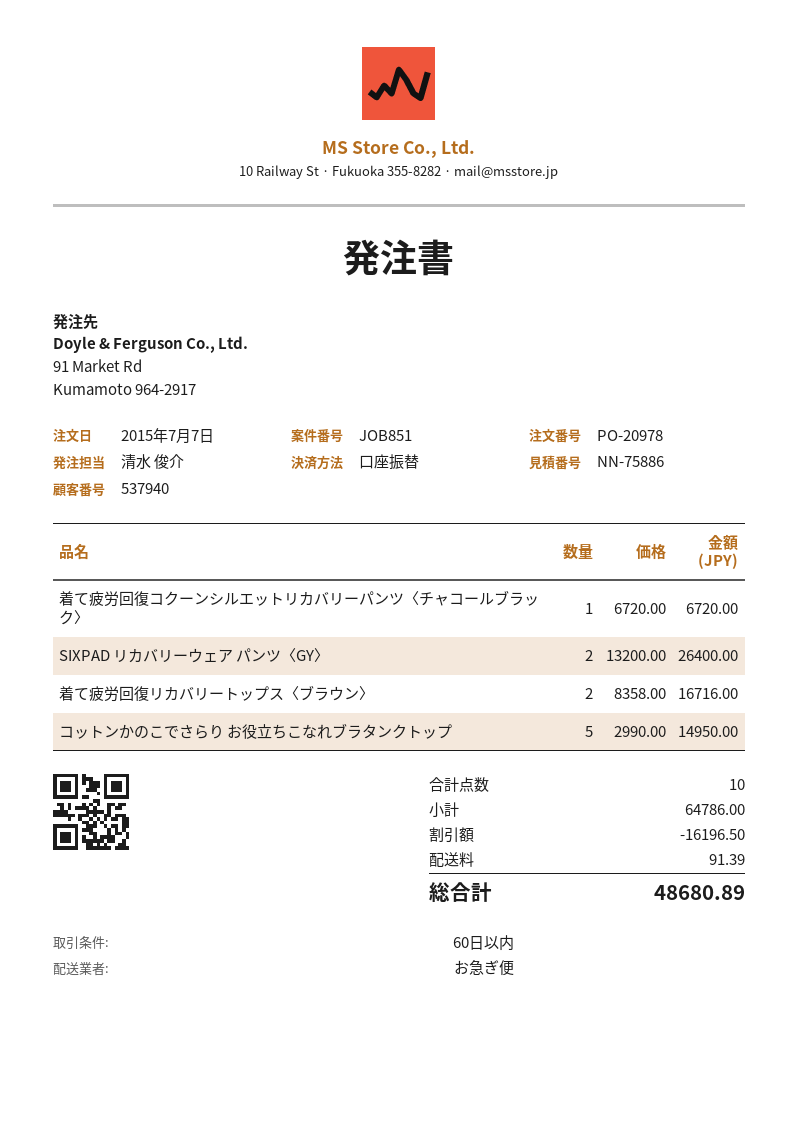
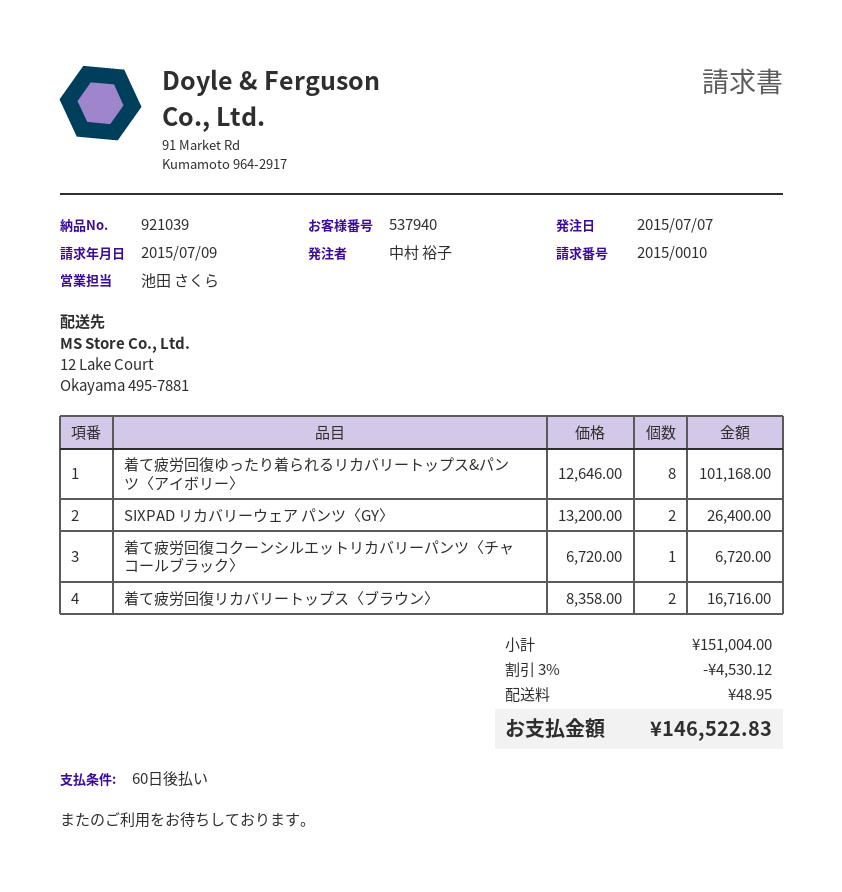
ordered by: 清水 俊介 -> 中村 裕子
コットンかのこでさらり お役立ちこなれブラタンクトップ: 5 x 2990.00 = 14950.00 -> none
着て疲労回復ゆったり着られるリカバリートップス&パンツ〈アイボリー〉: none -> 8 x 12646.00 = 101168.00
subtotal: 64786.00 -> 151004.00
discount: 16196.50 -> 4530.12
shipping: 91.39 -> 48.95
total: 48680.89 -> 146522.83

